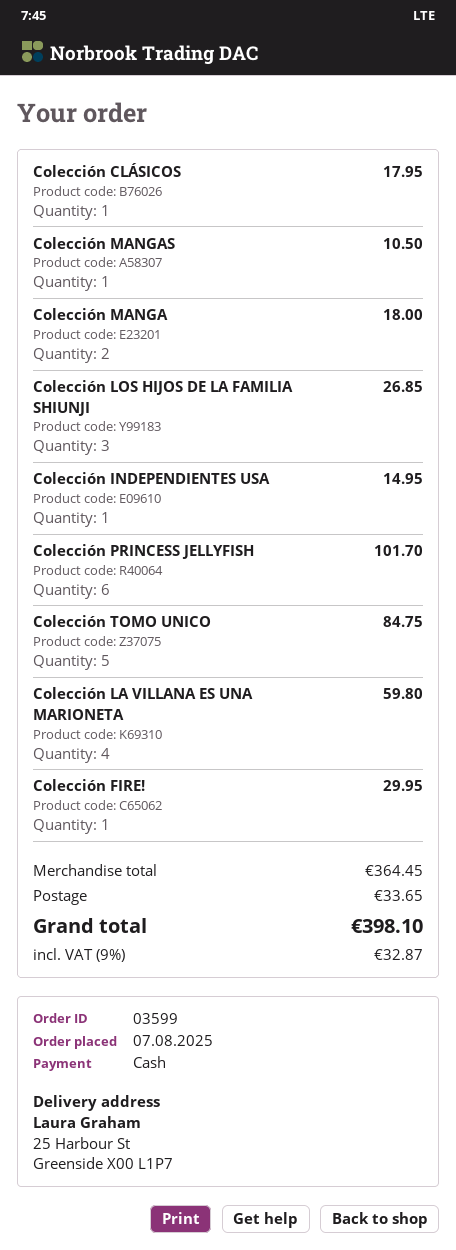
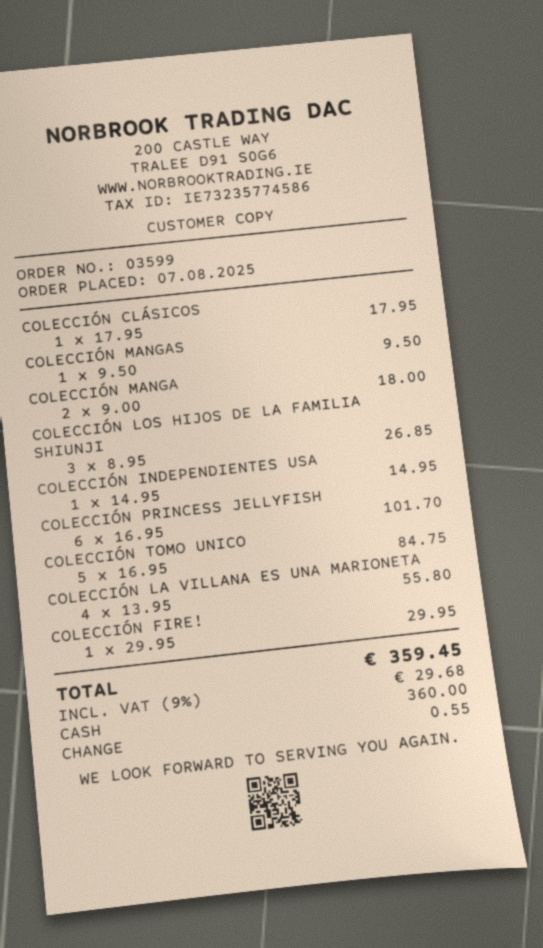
Colección MANGAS: 1 for 10.50 -> 1 for 9.50
Colección LA VILLANA ES UNA MARIONETA: 4 for 59.80 -> 4 for 55.80
shipping: 33.65 -> none
tax: 9% = 32.87 -> 9% = 29.68
total: 398.10 -> 359.45

